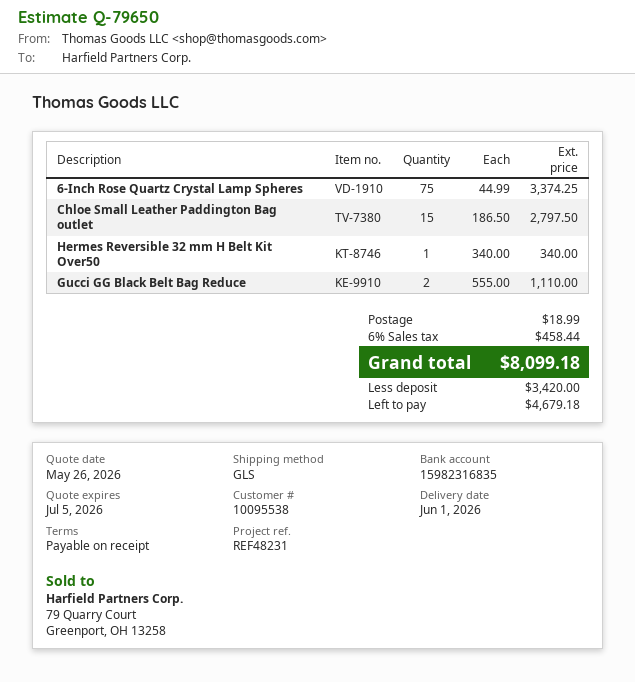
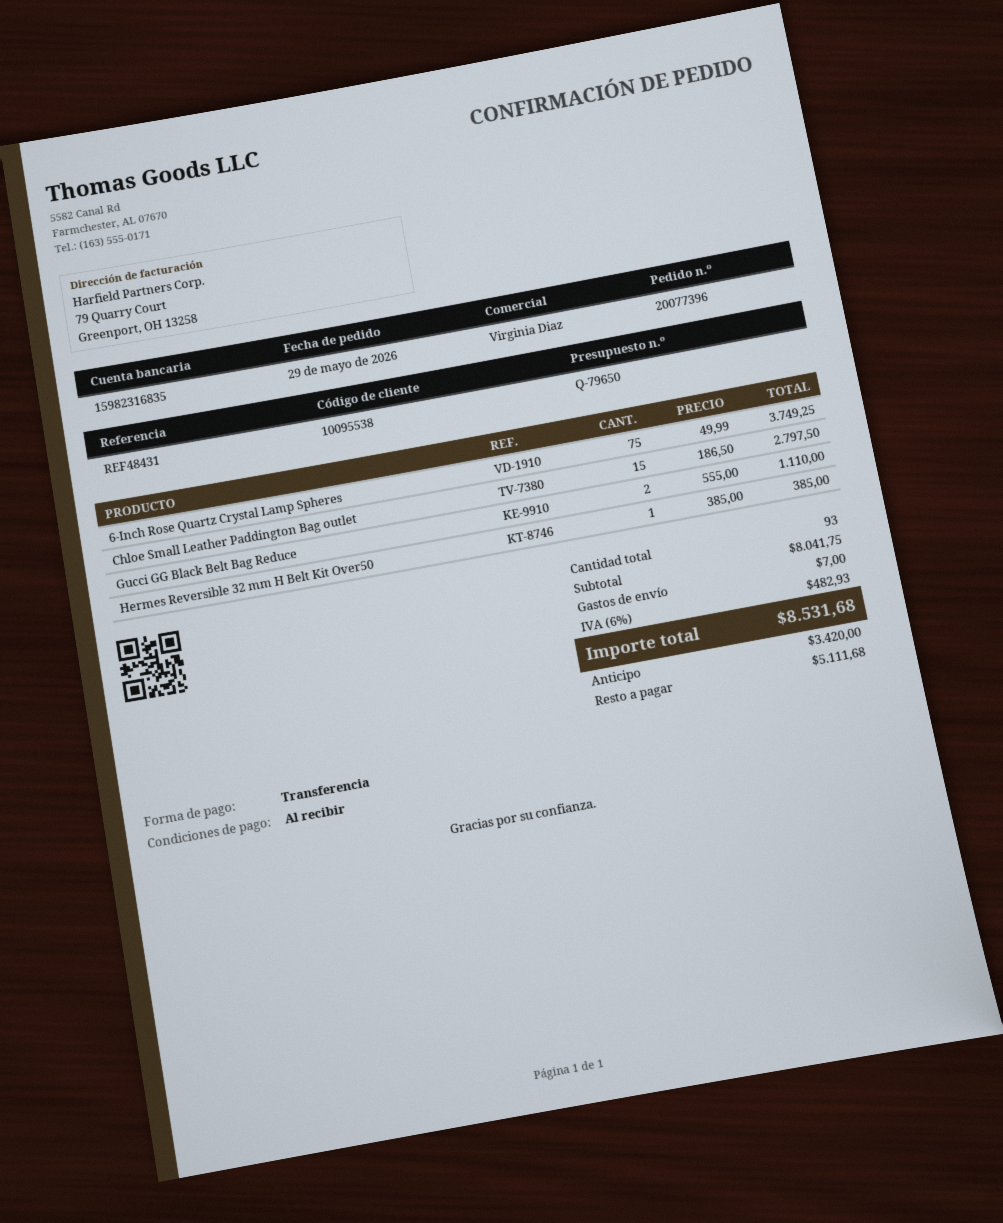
reference: REF48231 -> REF48431
6-Inch Rose Quartz Crystal Lamp Spheres: 75 x 44.99 = 3374.25 -> 75 x 49.99 = 3749.25
Hermes Reversible 32 mm H Belt Kit Over50: 1 x 340.00 = 340.00 -> 1 x 385.00 = 385.00
shipping: 18.99 -> 7.00
tax: 6% = 458.44 -> 6% = 482.93
total: 8099.18 -> 8531.68
balance: 4679.18 -> 5111.68

